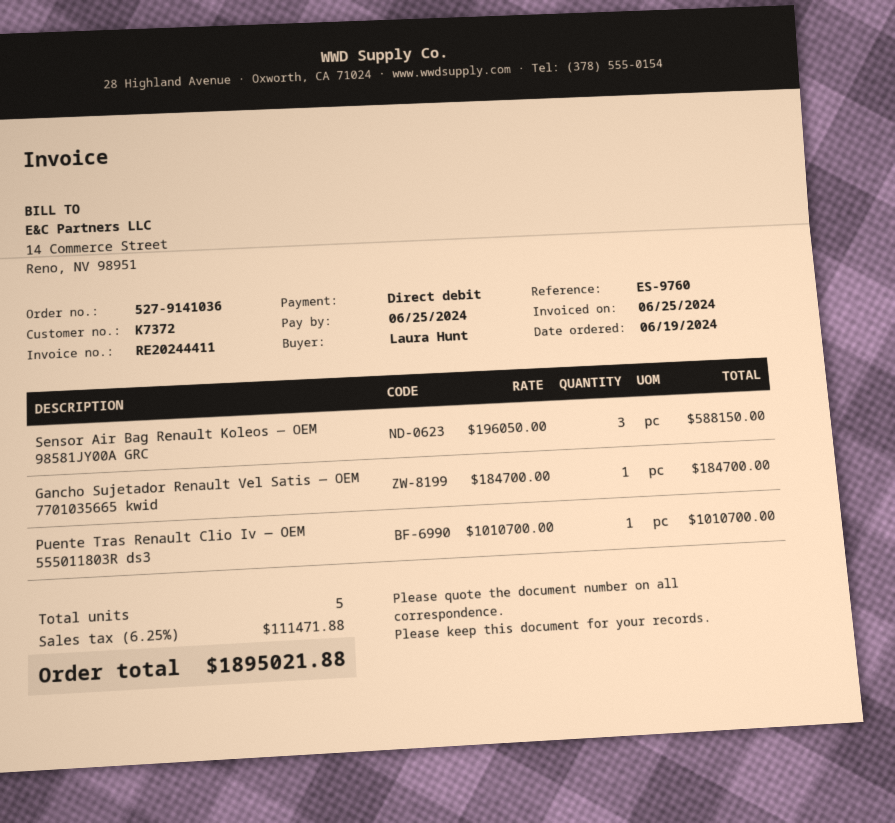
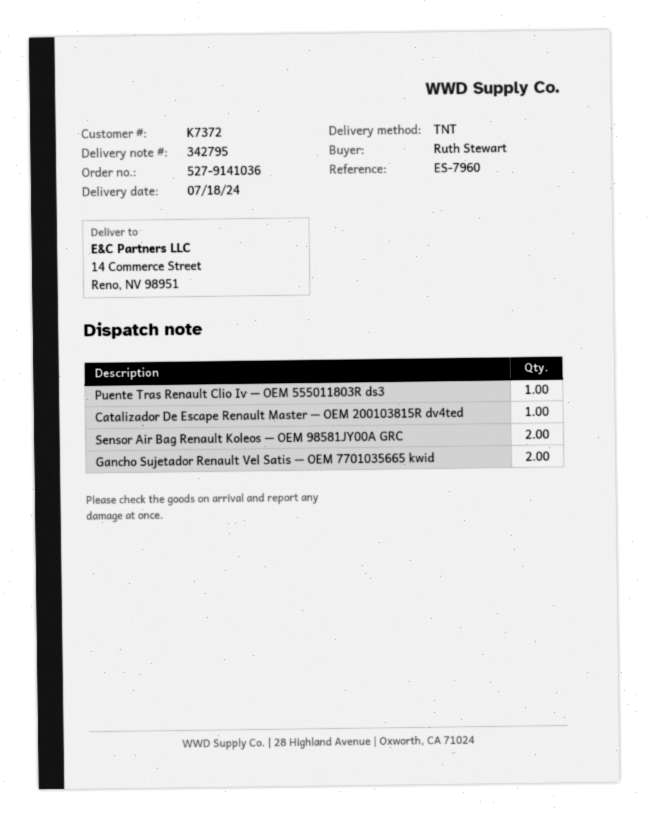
reference: ES-9760 -> ES-7960
ordered by: Laura Hunt -> Ruth Stewart
Sensor Air Bag Renault Koleos — OEM 98581JY00A GRC: 3 -> 2
Gancho Sujetador Renault Vel Satis — OEM 7701035665 kwid: 1 -> 2
Catalizador De Escape Renault Master — OEM 200103815R dv4ted: none -> 1

